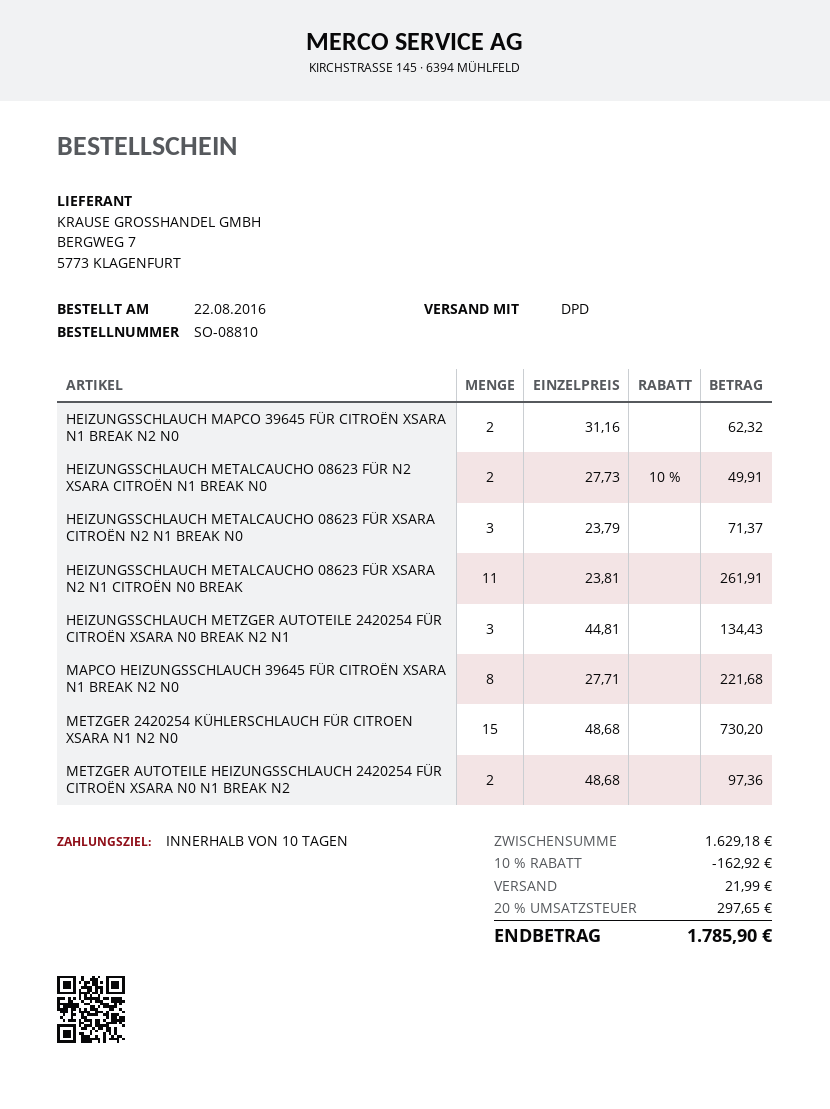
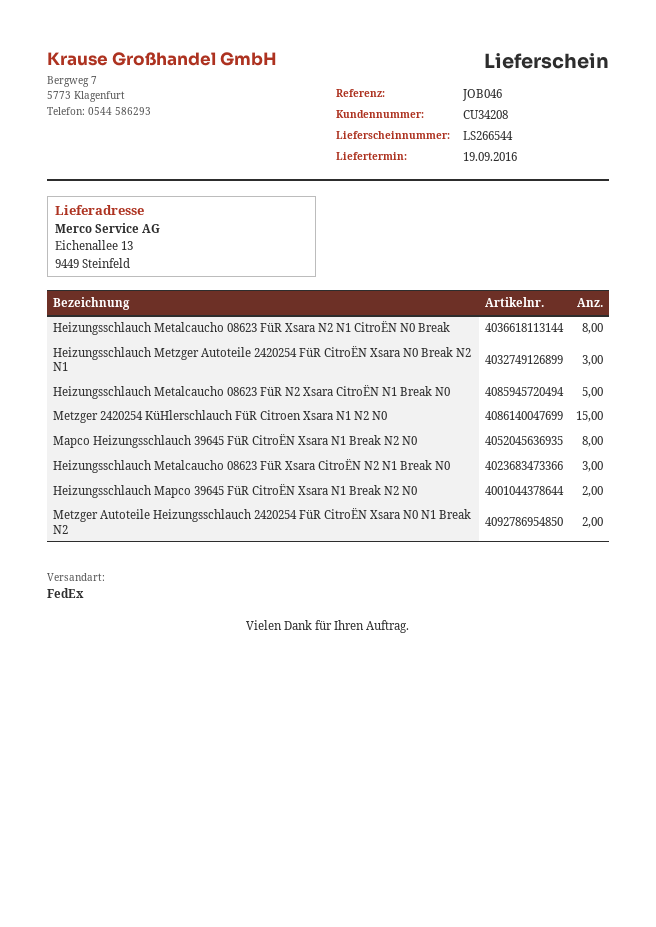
shipping method: DPD -> FedEx
HEIZUNGSSCHLAUCH METALCAUCHO 08623 FÜR N2 XSARA CITROËN N1 BREAK N0: 2 -> 5
HEIZUNGSSCHLAUCH METALCAUCHO 08623 FÜR XSARA N2 N1 CITROËN N0 BREAK: 11 -> 8

